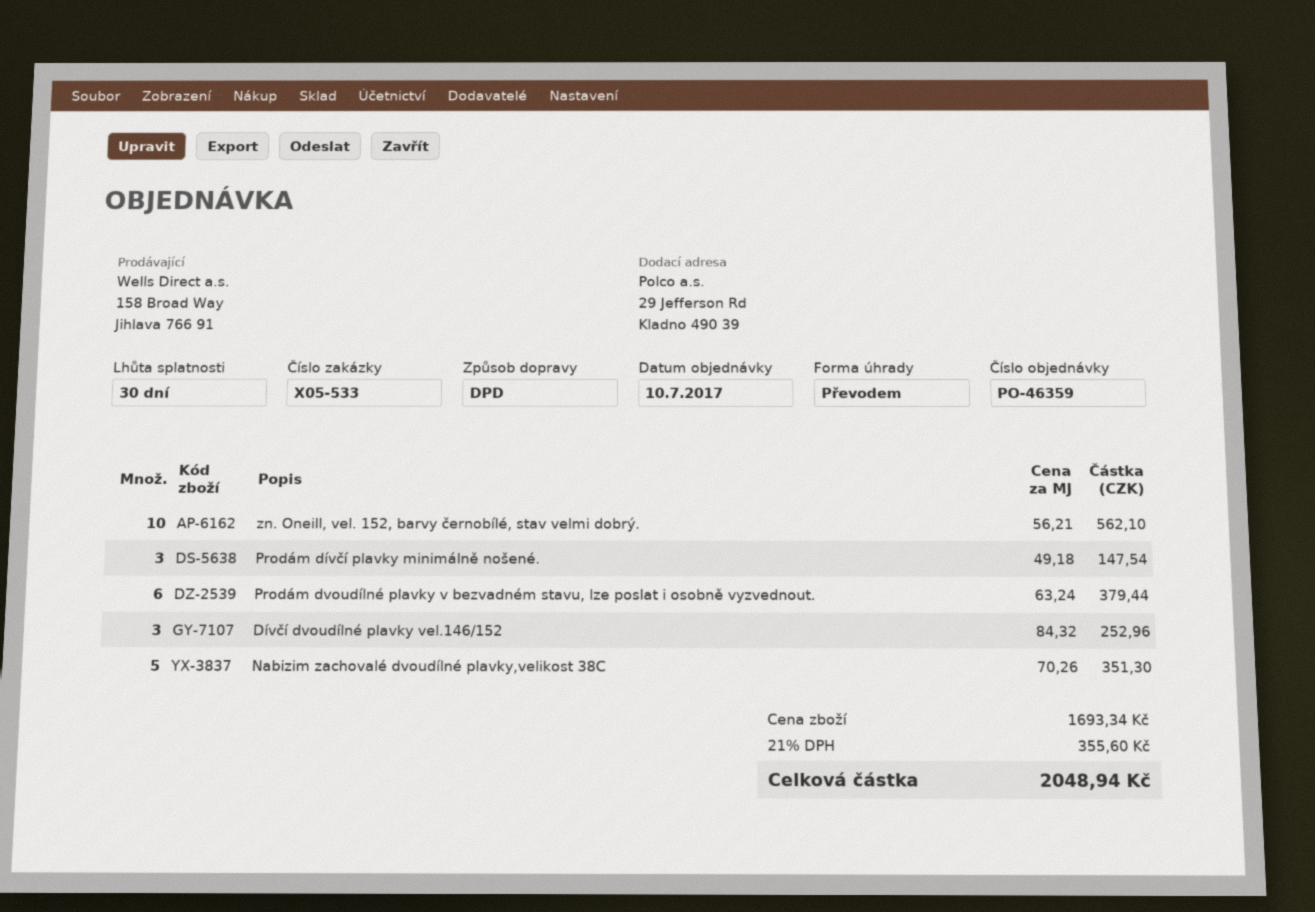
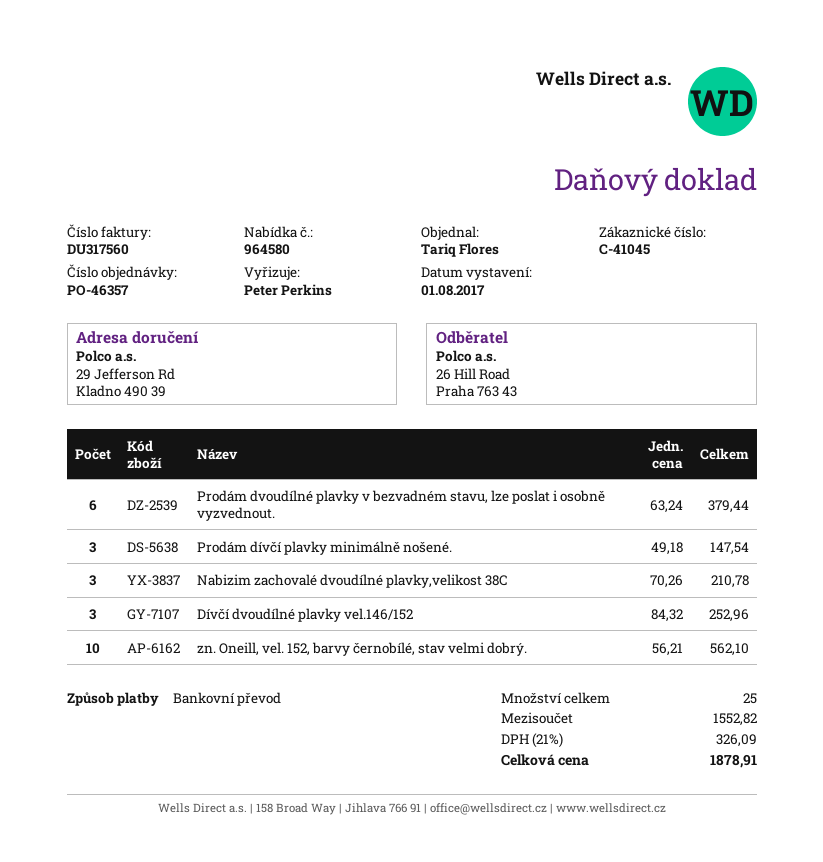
order number: PO-46359 -> PO-46357
Nabizim zachovalé dvoudílné plavky,velikost 38C: 5 x 70.26 = 351.30 -> 3 x 70.26 = 210.78
subtotal: 1693.34 -> 1552.82
tax: 21% = 355.60 -> 21% = 326.09
total: 2048.94 -> 1878.91

